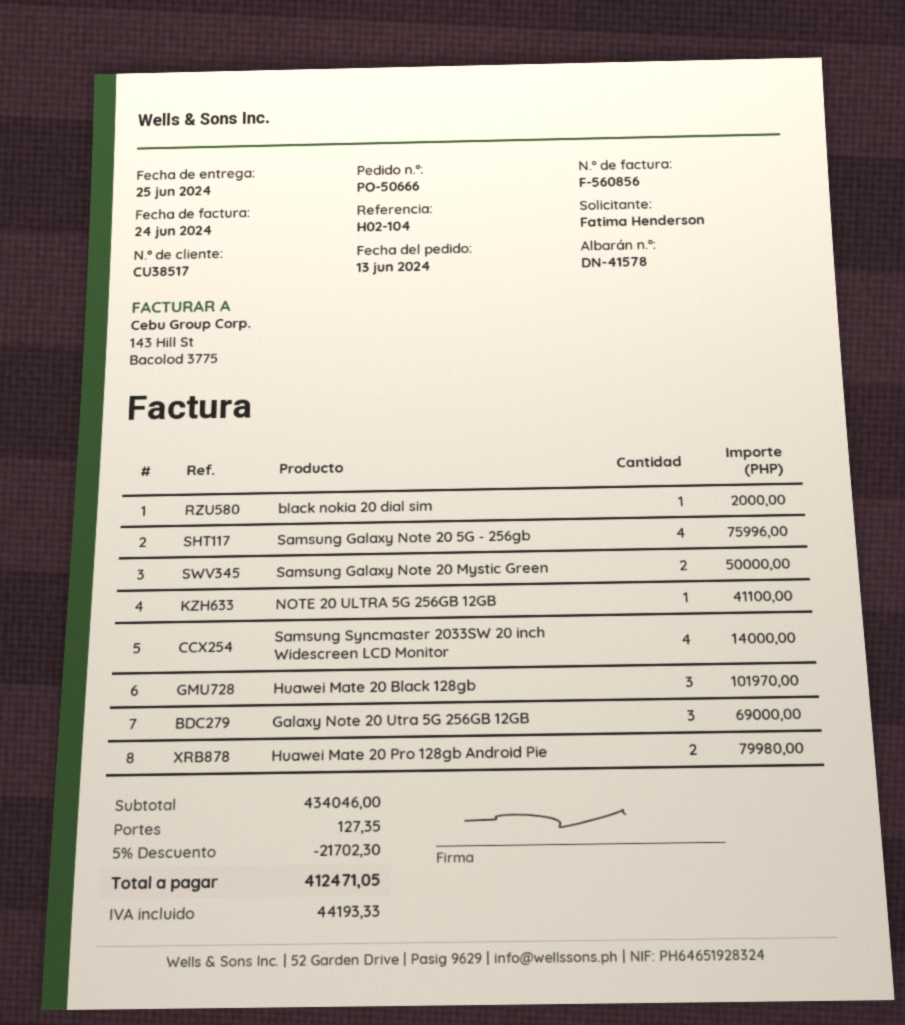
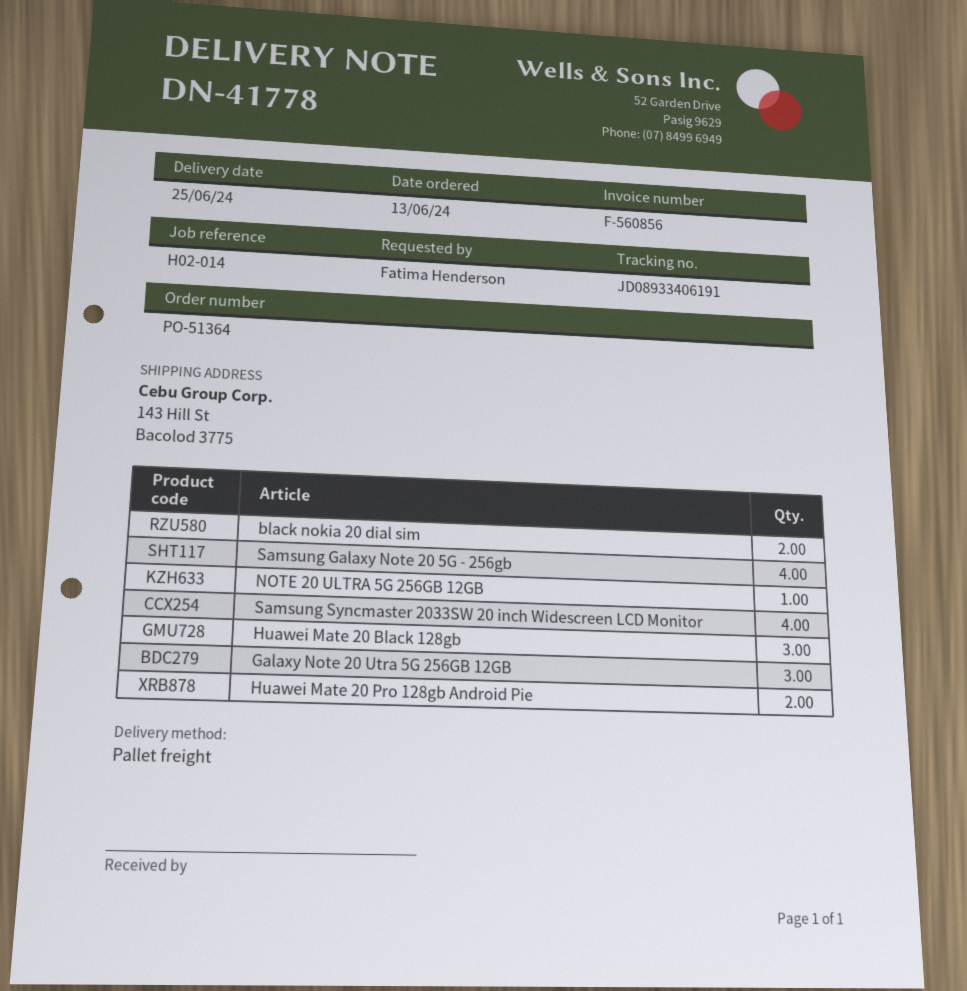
order number: PO-50666 -> PO-51364
delivery note number: DN-41578 -> DN-41778
reference: H02-104 -> H02-014
black nokia 20 dial sim: 1 -> 2
Samsung Galaxy Note 20 Mystic Green: 2 -> none

